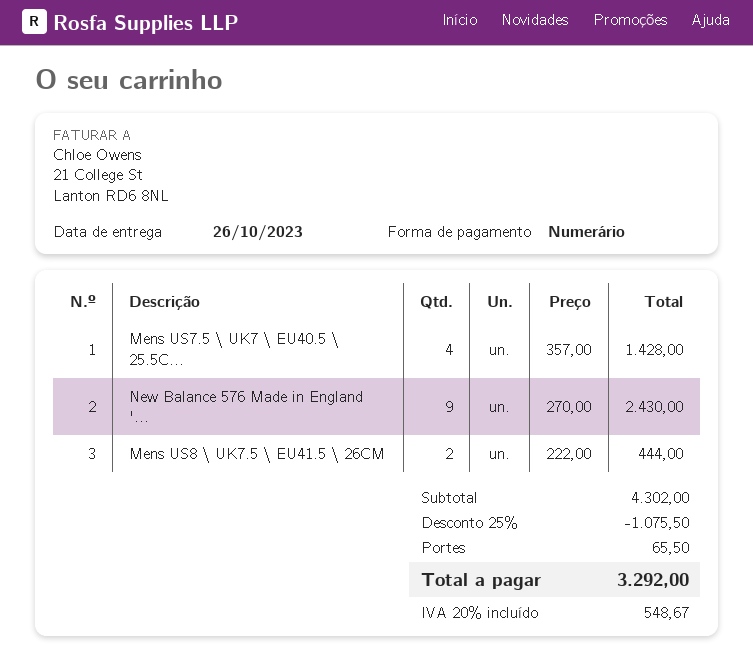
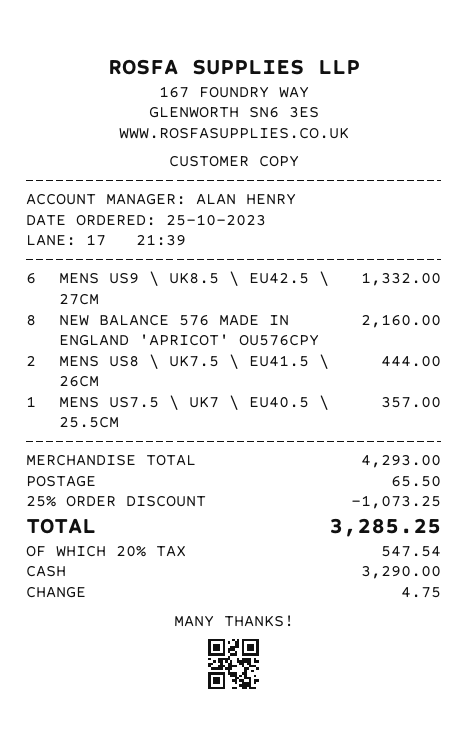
Mens US7.5 \ UK7 \ EU40.5 \ 25.5C...: 4 for 1428.00 -> 1 for 357.00
New Balance 576 Made in England '...: 9 for 2430.00 -> 8 for 2160.00
MENS US9 \ UK8.5 \ EU42.5 \ 27CM: none -> 6 for 1332.00
subtotal: 4302.00 -> 4293.00
discount: 25% = 1075.50 -> 25% = 1073.25
tax: 20% = 548.67 -> 20% = 547.54
total: 3292.00 -> 3285.25

